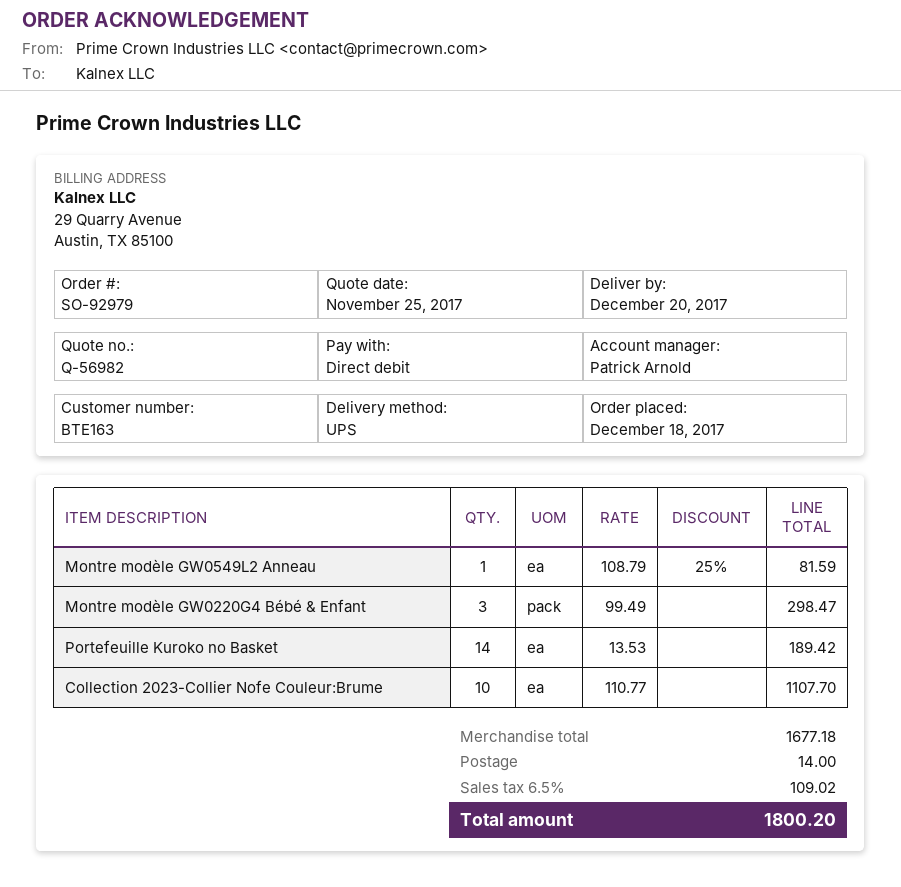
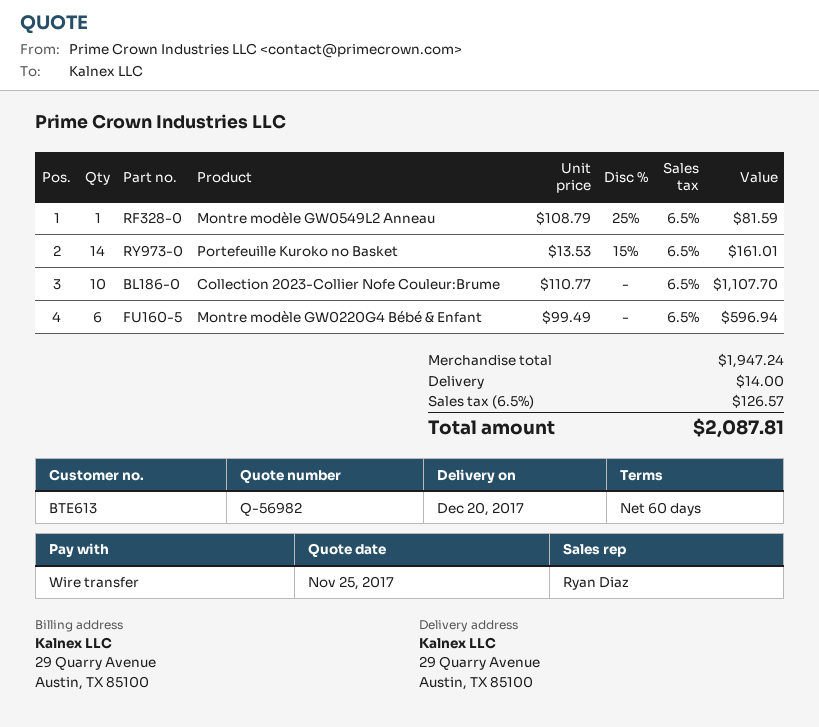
customer number: BTE163 -> BTE613
sales rep: Patrick Arnold -> Ryan Diaz
payment method: direct debit -> bank transfer
Montre modèle GW0220G4 Bébé & Enfant: 3 x 99.49 = 298.47 -> 6 x 99.49 = 596.94
Portefeuille Kuroko no Basket: 14 x 13.53 = 189.42 -> 14 x 13.53 - 15% = 161.01
subtotal: 1677.18 -> 1947.24
tax: 6.5% = 109.02 -> 6.5% = 126.57
total: 1800.20 -> 2087.81

